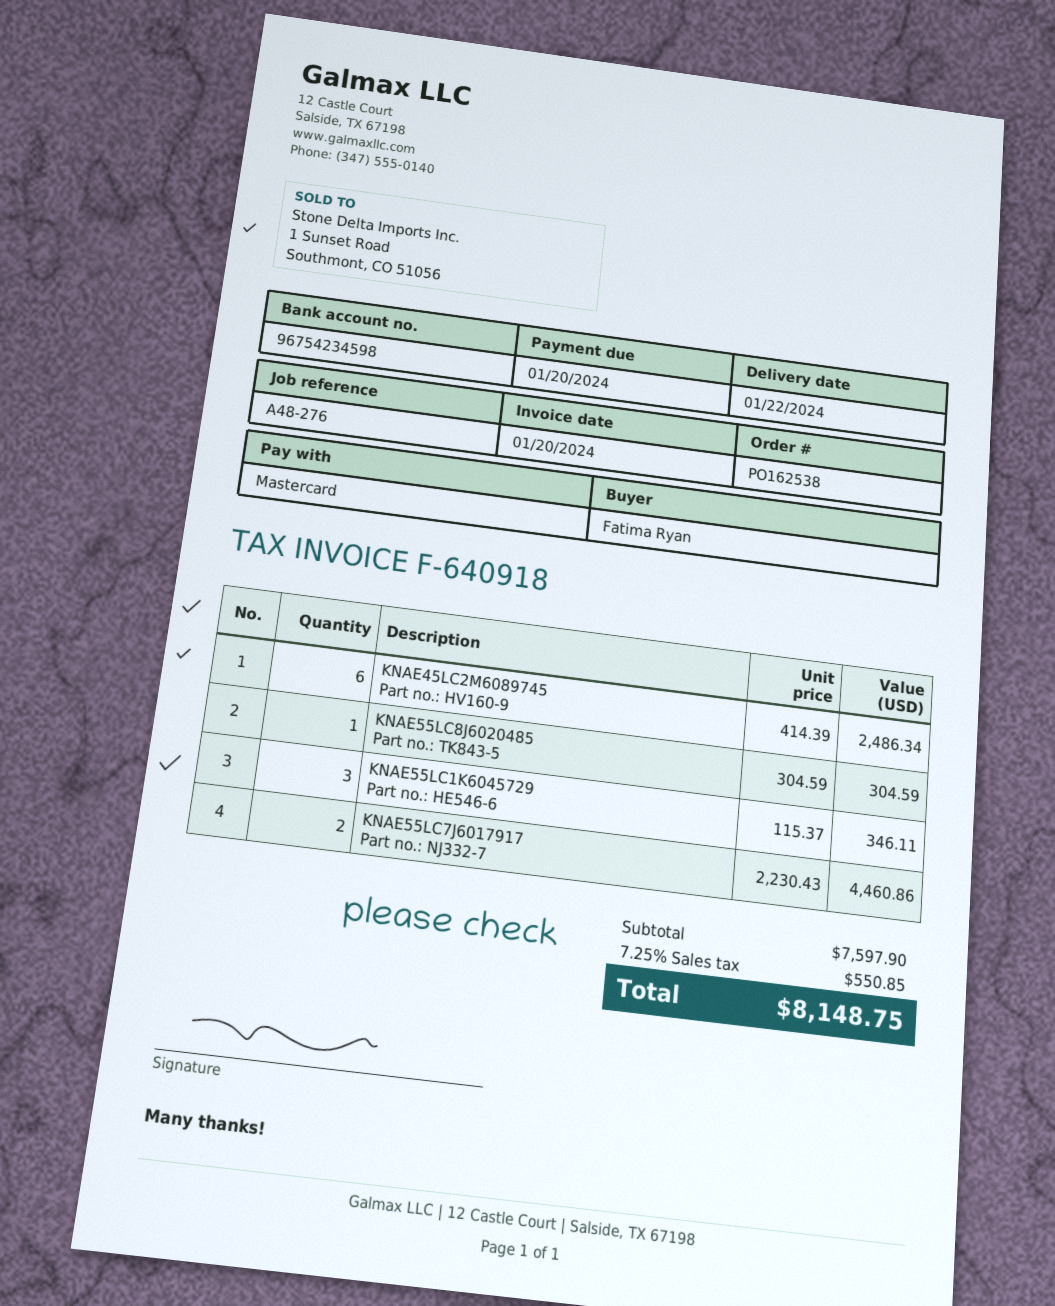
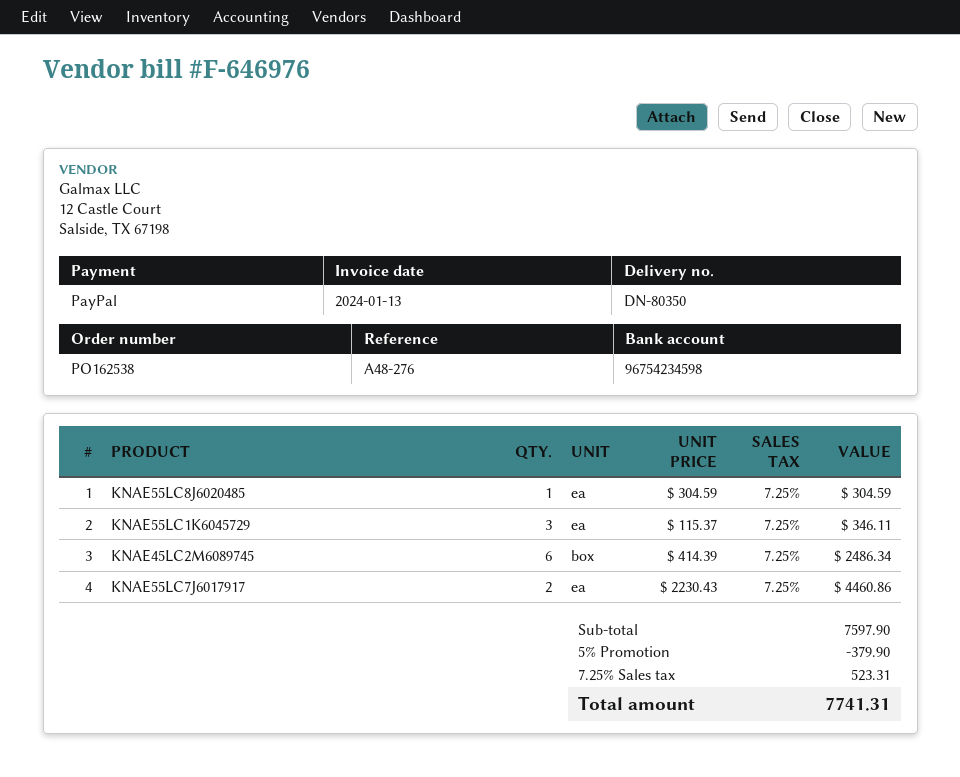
invoice number: F-640918 -> F-646976
invoice date: 2024-01-20 -> 2024-01-13
payment method: Mastercard -> PayPal
discount: none -> 5% = 379.90
tax: 7.25% = 550.85 -> 7.25% = 523.31
total: 8148.75 -> 7741.31

